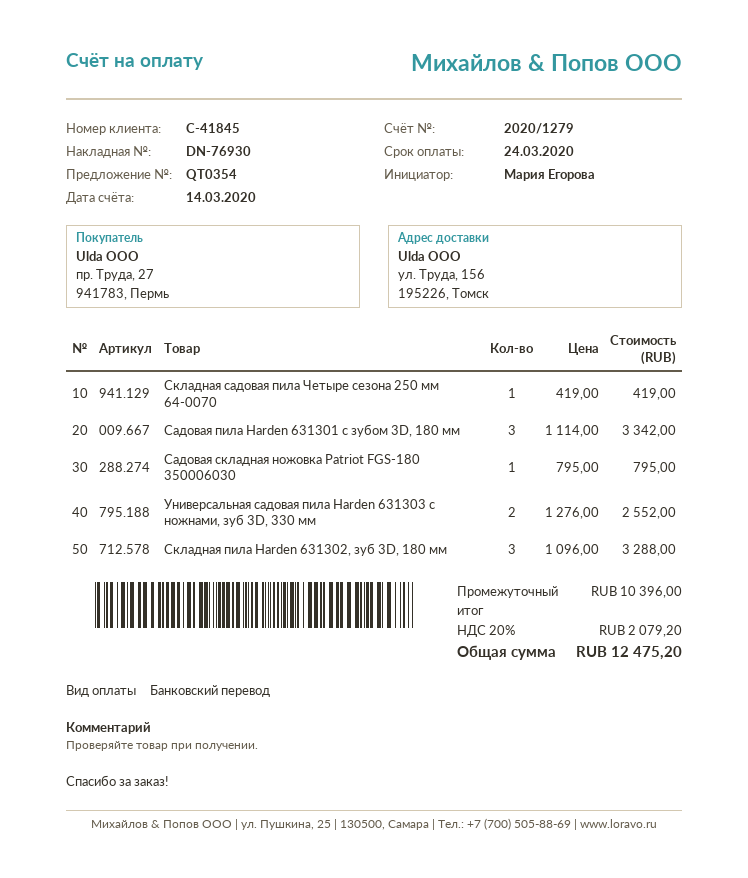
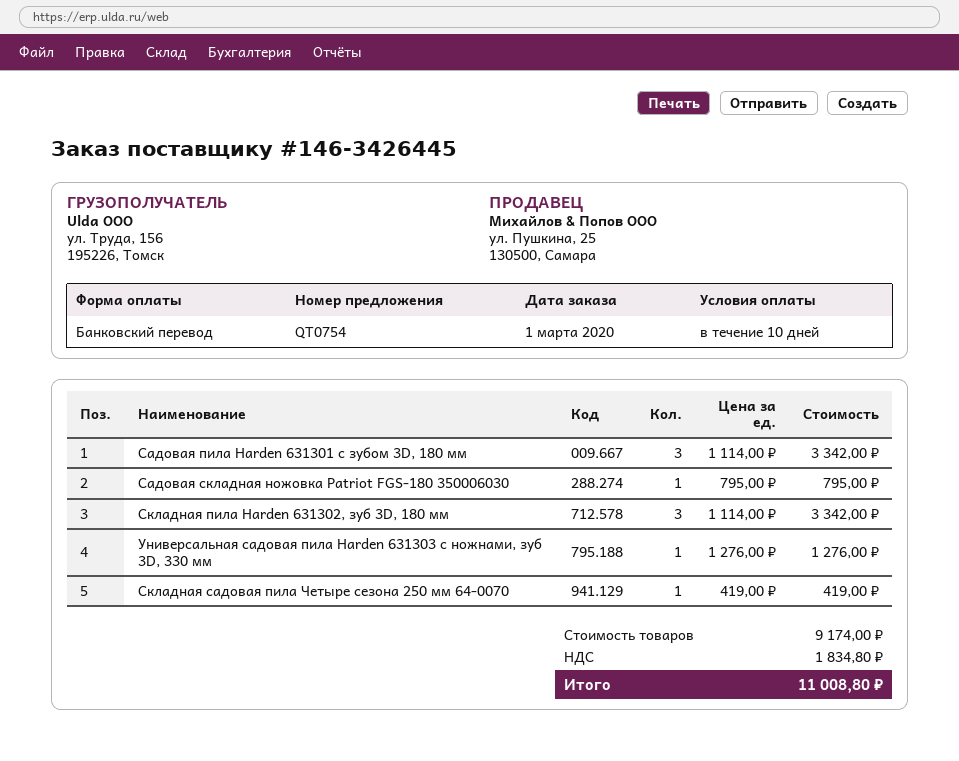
quote number: QT0354 -> QT0754
Универсальная садовая пила Harden 631303 с ножнами, зуб 3D, 330 мм: 2 x 1276.00 = 2552.00 -> 1 x 1276.00 = 1276.00
Складная пила Harden 631302, зуб 3D, 180 мм: 3 x 1096.00 = 3288.00 -> 3 x 1114.00 = 3342.00
subtotal: 10396.00 -> 9174.00
tax: 2079.20 -> 1834.80
total: 12475.20 -> 11008.80

